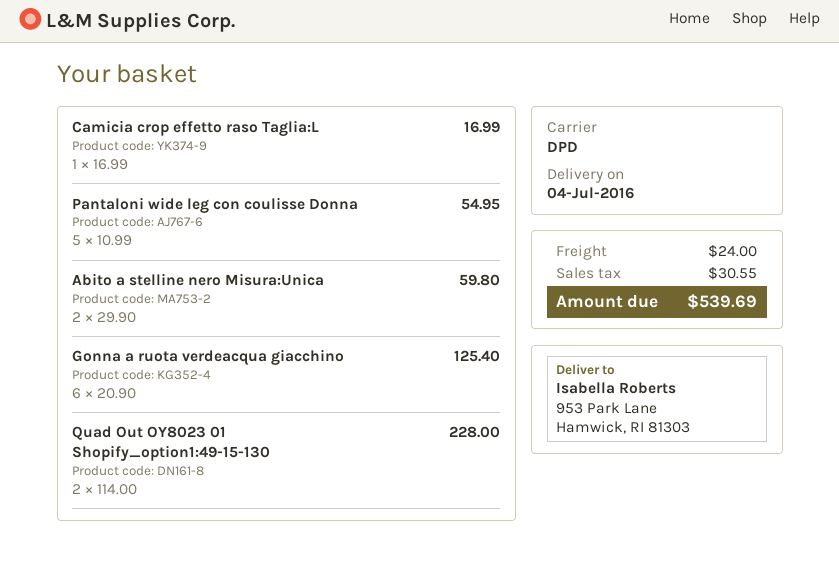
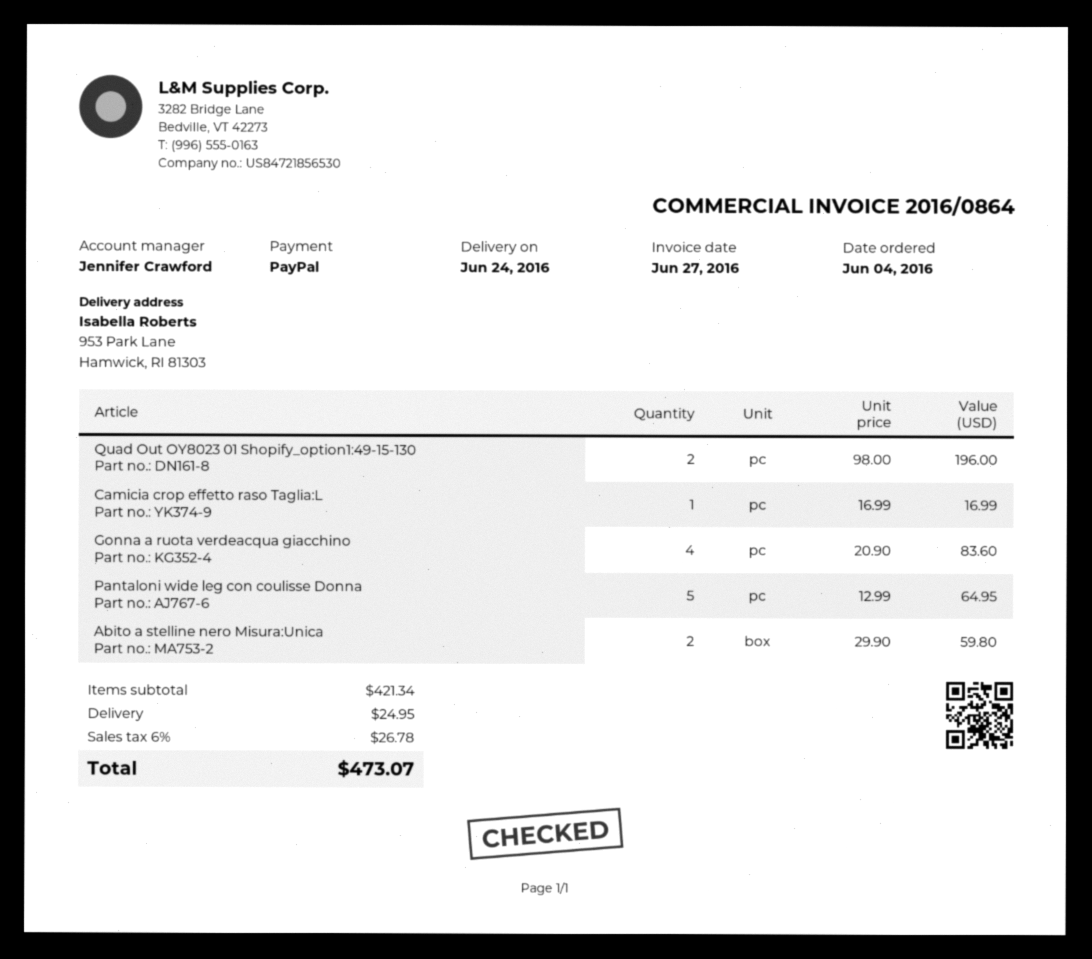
delivery date: 2016-07-04 -> 2016-06-24
Pantaloni wide leg con coulisse Donna: 5 x 10.99 = 54.95 -> 5 x 12.99 = 64.95
Gonna a ruota verdeacqua giacchino: 6 x 20.90 = 125.40 -> 4 x 20.90 = 83.60
Quad Out OY8023 01 Shopify_option1:49-15-130: 2 x 114.00 = 228.00 -> 2 x 98.00 = 196.00
shipping: 24.00 -> 24.95
tax: 30.55 -> 26.78
total: 539.69 -> 473.07

